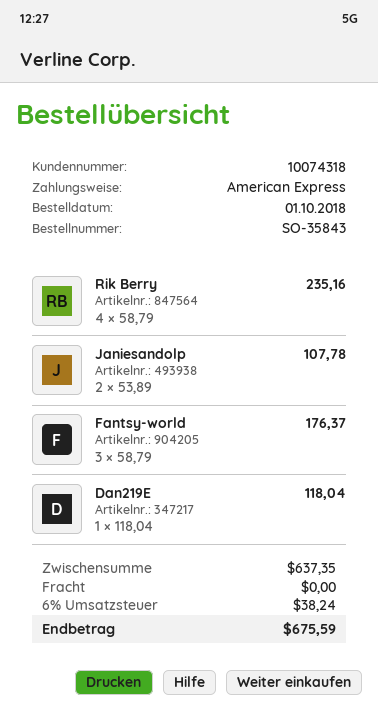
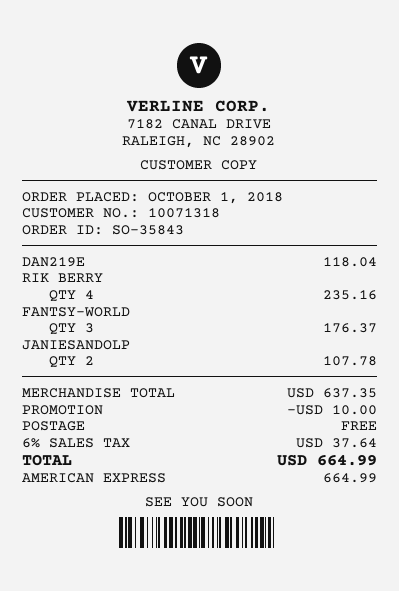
customer number: 10074318 -> 10071318
discount: none -> 10.00
tax: 6% = 38.24 -> 6% = 37.64
total: 675.59 -> 664.99

